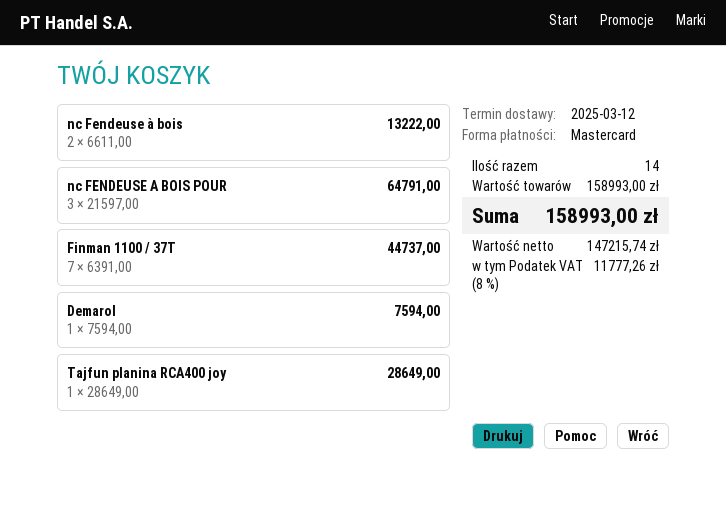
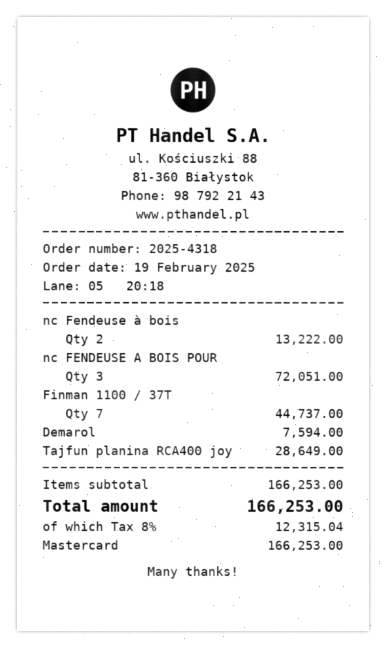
nc FENDEUSE A BOIS POUR: 3 for 64791.00 -> 3 for 72051.00
subtotal: 158993.00 -> 166253.00
tax: 8% = 11777.26 -> 8% = 12315.04
total: 158993.00 -> 166253.00

